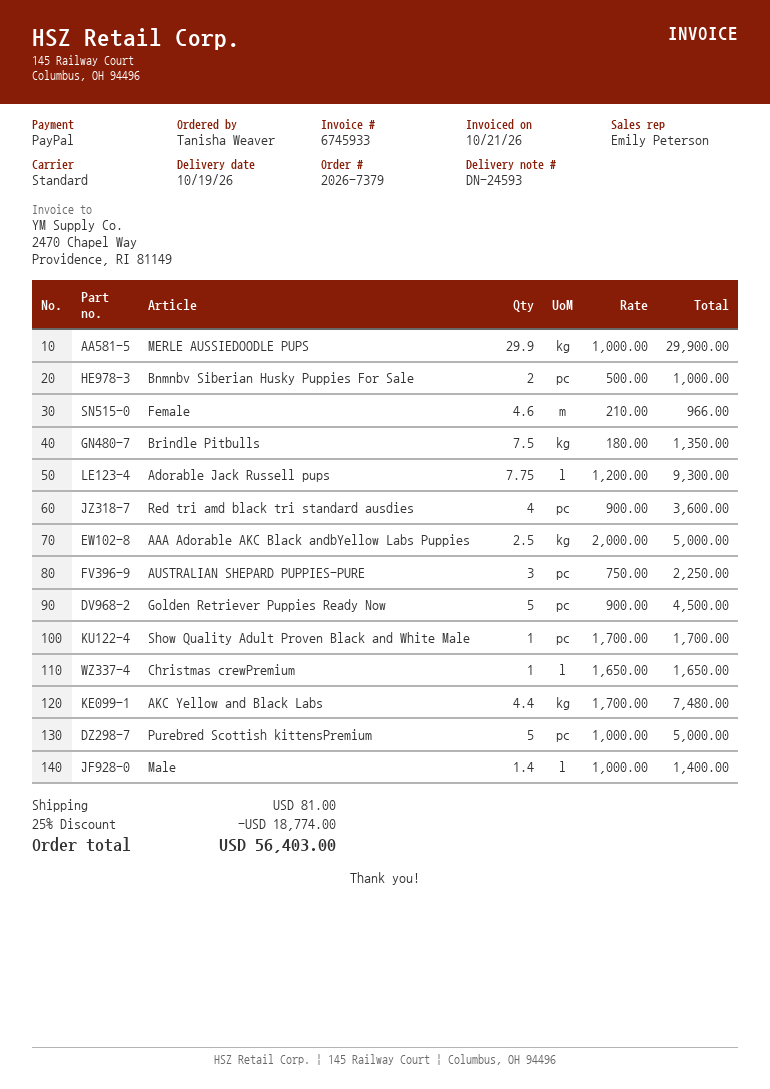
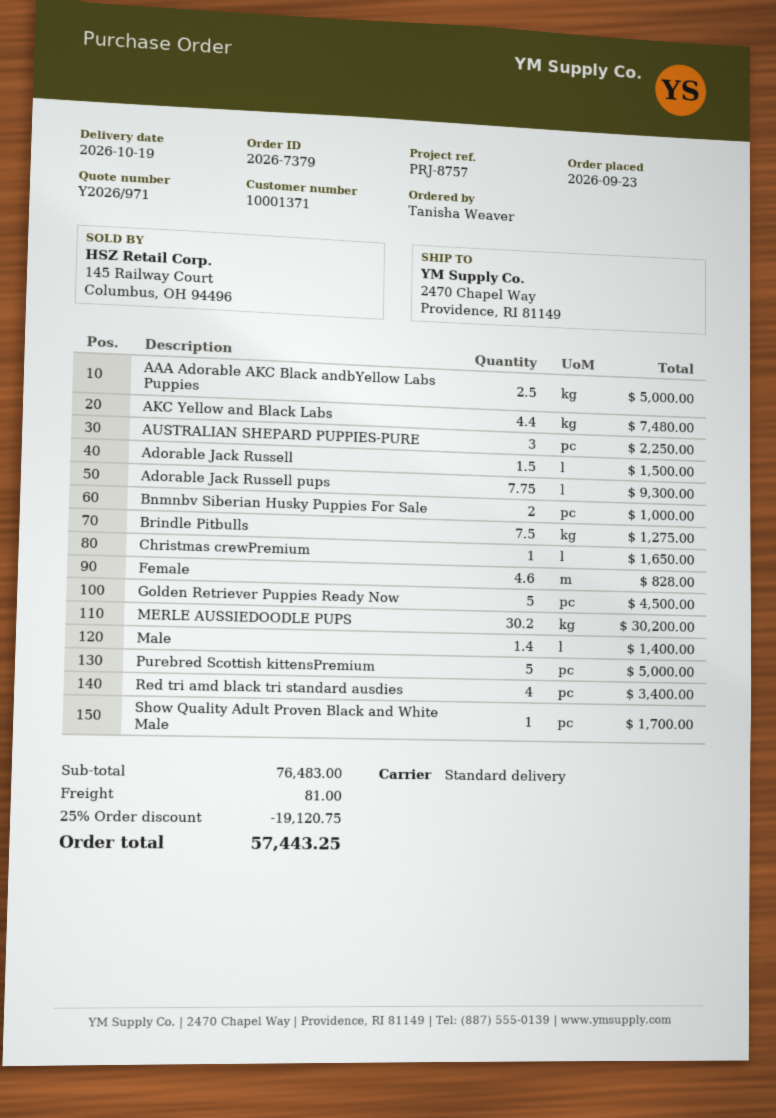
MERLE AUSSIEDOODLE PUPS: 29.9 for 29900.00 -> 30.2 for 30200.00
Female: 4.6 for 966.00 -> 4.6 for 828.00
Brindle Pitbulls: 7.5 for 1350.00 -> 7.5 for 1275.00
Red tri amd black tri standard ausdies: 4 for 3600.00 -> 4 for 3400.00
Adorable Jack Russell: none -> 1.5 for 1500.00
discount: 25% = 18774.00 -> 25% = 19120.75
total: 56403.00 -> 57443.25

